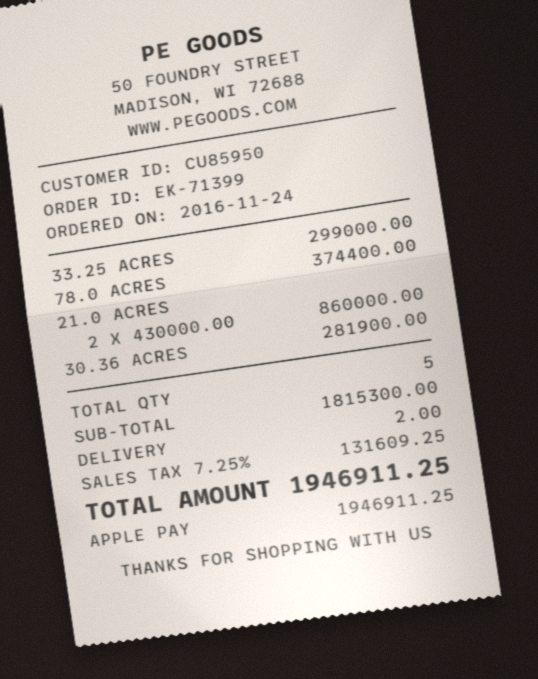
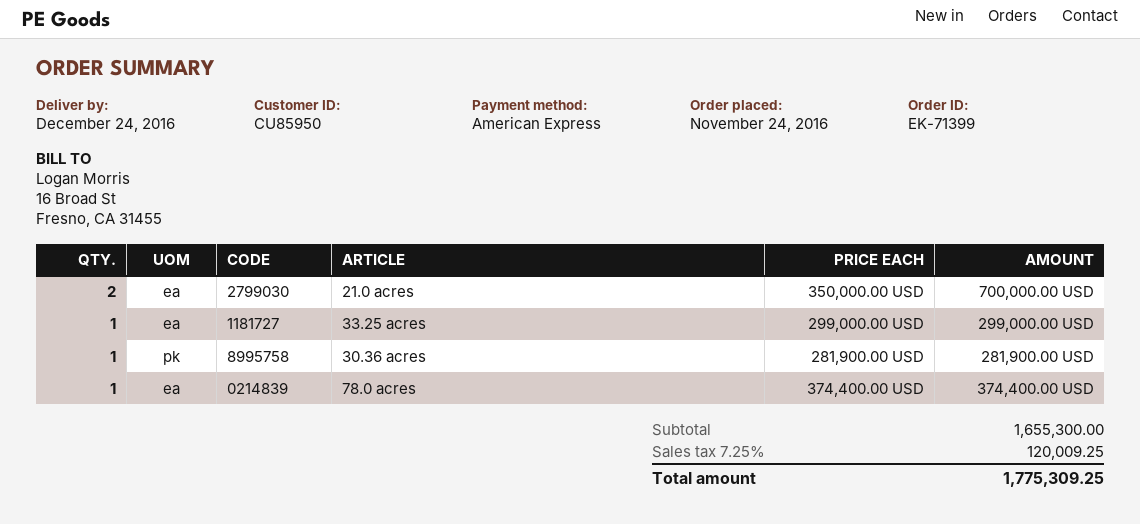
payment method: Apple Pay -> American Express
21.0 ACRES: 2 x 430000.00 = 860000.00 -> 2 x 350000.00 = 700000.00
subtotal: 1815300.00 -> 1655300.00
shipping: 2.00 -> none
tax: 7.25% = 131609.25 -> 7.25% = 120009.25
total: 1946911.25 -> 1775309.25

